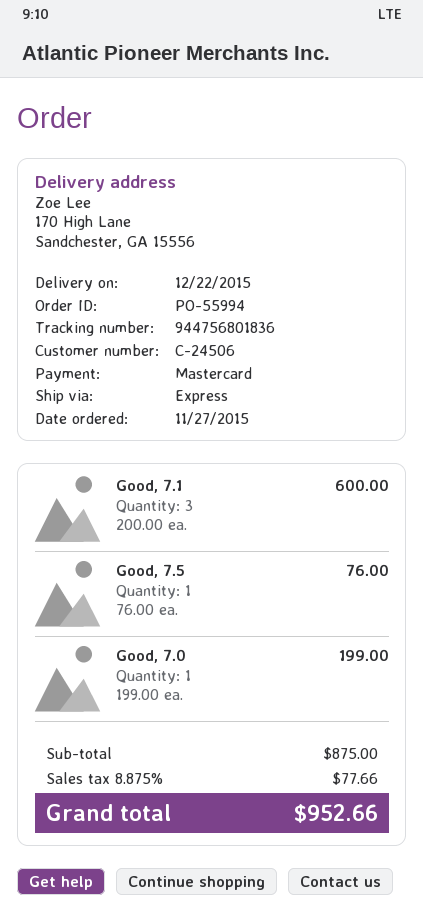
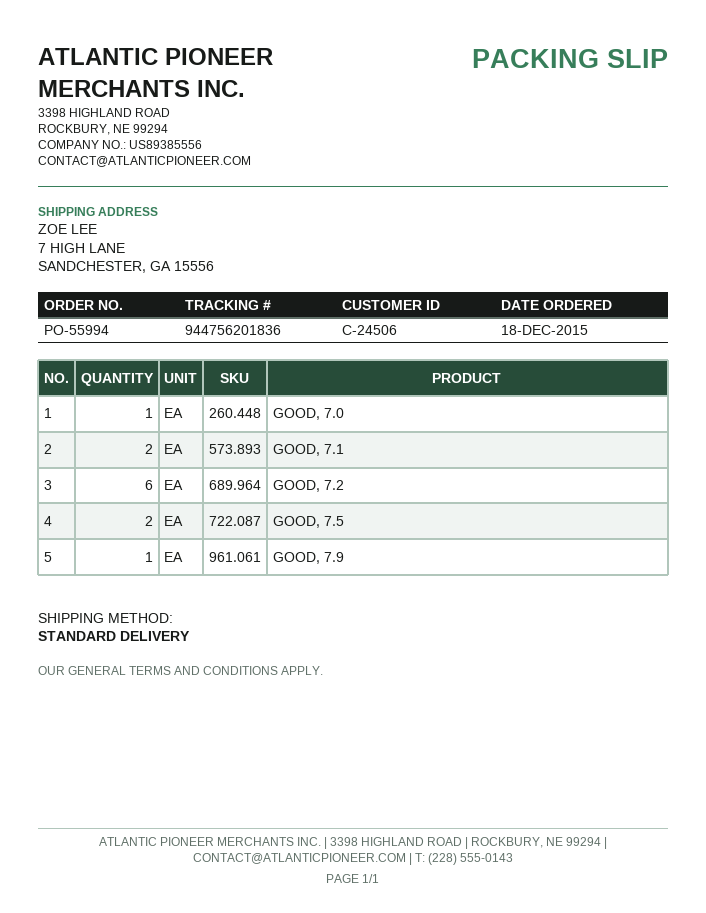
order date: 2015-11-27 -> 2015-12-18
shipping method: express -> standard
tracking number: 944756801836 -> 944756201836
ship to: 170 High Lane, Sandchester, GA 15556 -> 7 HIGH LANE, SANDCHESTER, GA 15556
Good, 7.1: 3 -> 2
Good, 7.5: 1 -> 2
GOOD, 7.2: none -> 6
GOOD, 7.9: none -> 1

